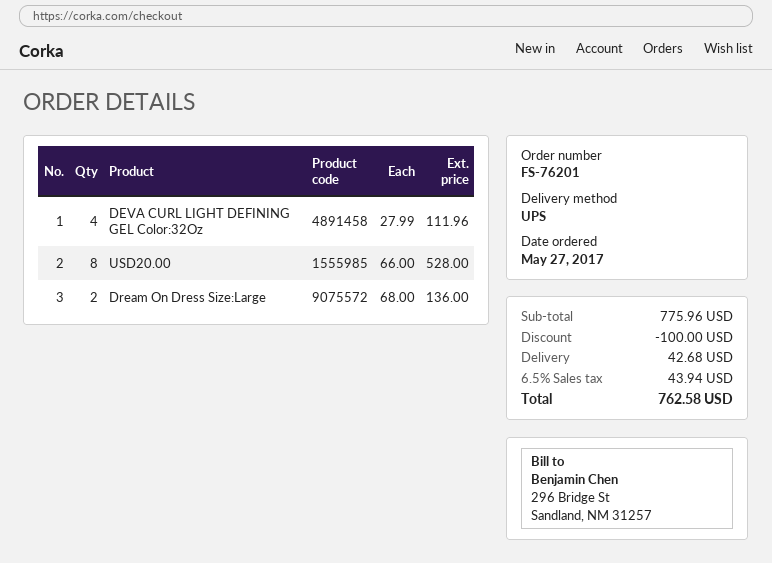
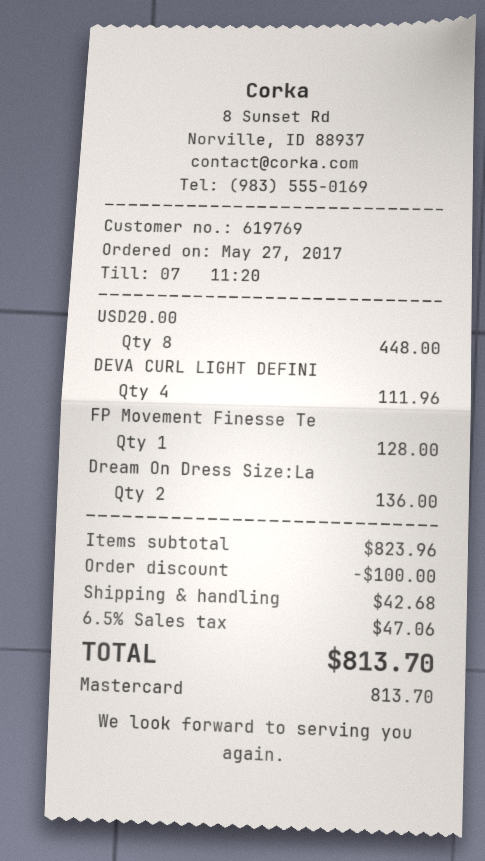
USD20.00: 8 for 528.00 -> 8 for 448.00
FP Movement Finesse Te: none -> 1 for 128.00
subtotal: 775.96 -> 823.96
tax: 6.5% = 43.94 -> 6.5% = 47.06
total: 762.58 -> 813.70

